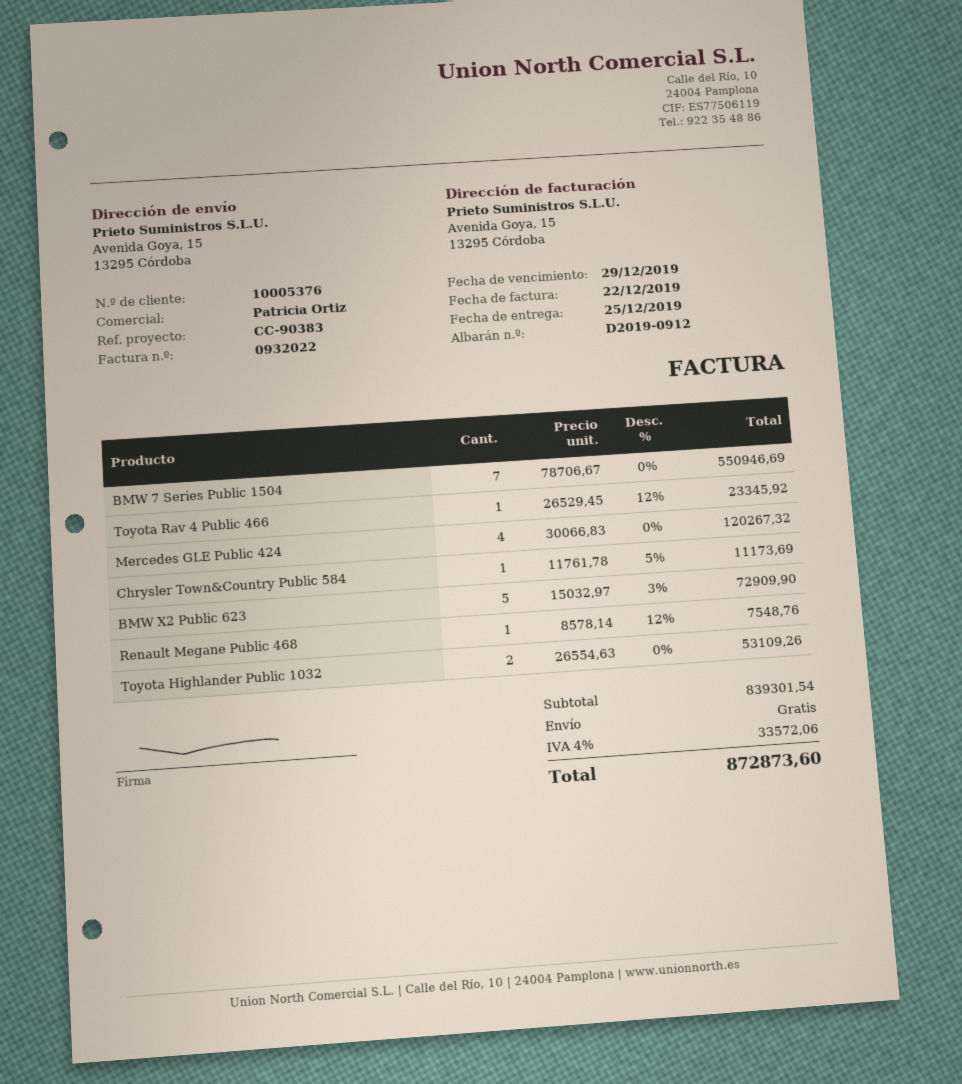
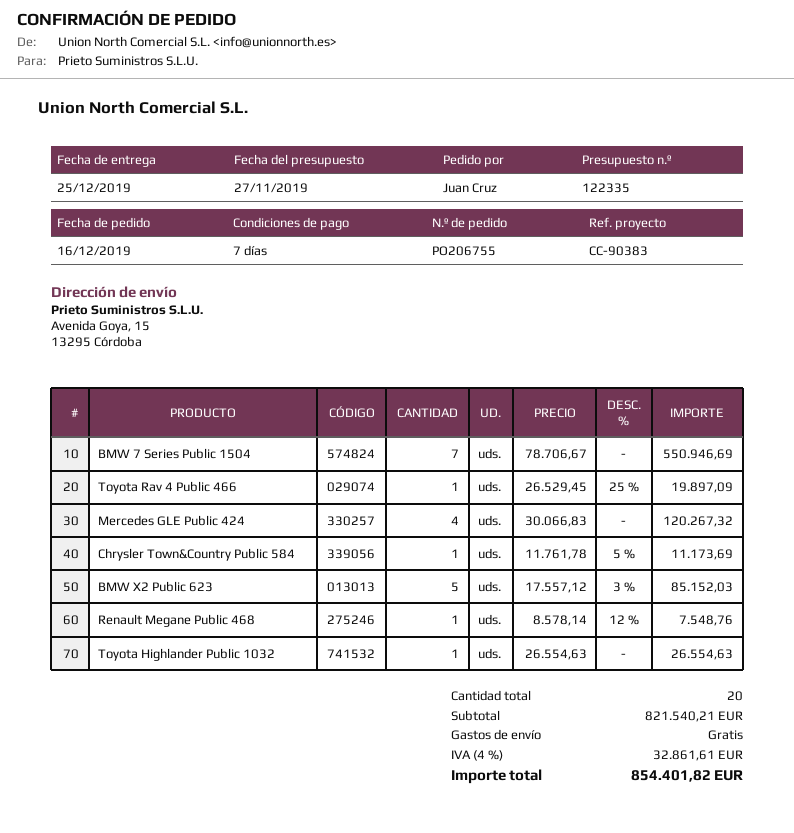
Toyota Rav 4 Public 466: 1 x 26529.45 - 12% = 23345.92 -> 1 x 26529.45 - 25% = 19897.09
BMW X2 Public 623: 5 x 15032.97 - 3% = 72909.90 -> 5 x 17557.12 - 3% = 85152.03
Toyota Highlander Public 1032: 2 x 26554.63 = 53109.26 -> 1 x 26554.63 = 26554.63
subtotal: 839301.54 -> 821540.21
tax: 4% = 33572.06 -> 4% = 32861.61
total: 872873.60 -> 854401.82

